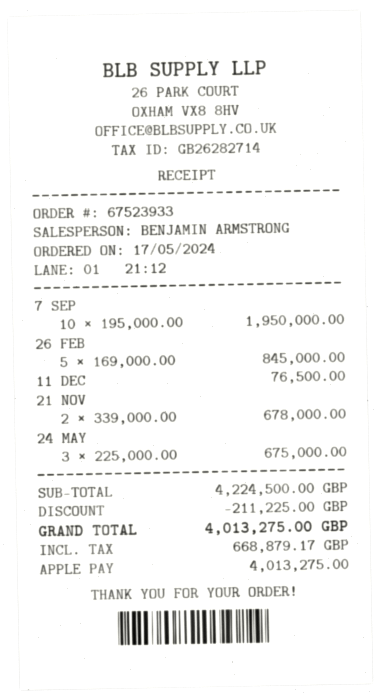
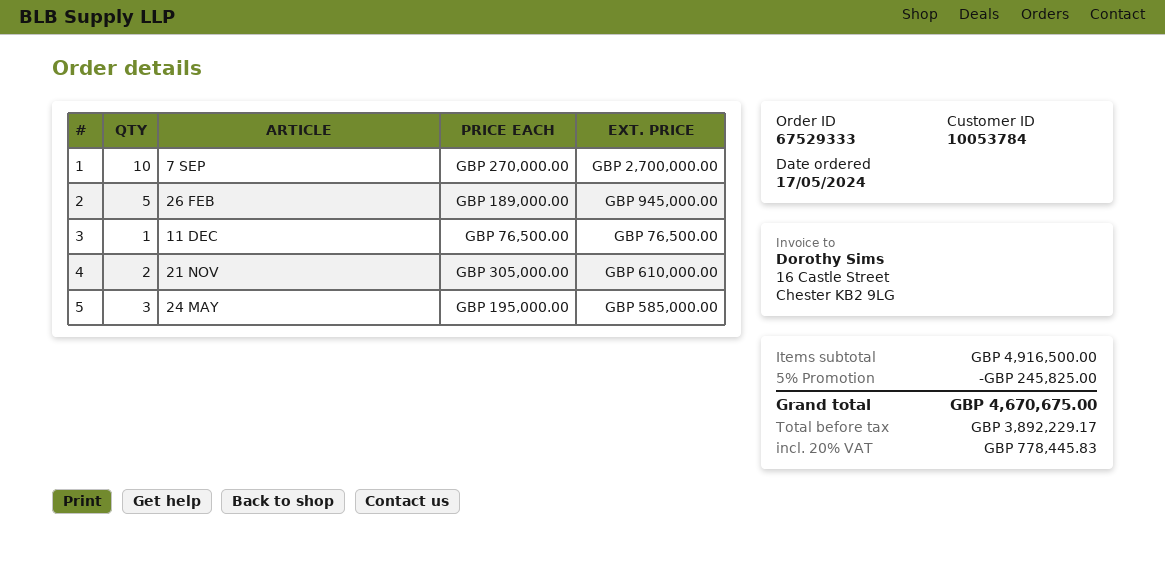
order number: 67523933 -> 67529333
7 SEP: 10 x 195000.00 = 1950000.00 -> 10 x 270000.00 = 2700000.00
26 FEB: 5 x 169000.00 = 845000.00 -> 5 x 189000.00 = 945000.00
21 NOV: 2 x 339000.00 = 678000.00 -> 2 x 305000.00 = 610000.00
24 MAY: 3 x 225000.00 = 675000.00 -> 3 x 195000.00 = 585000.00
subtotal: 4224500.00 -> 4916500.00
discount: 211225.00 -> 245825.00
tax: 668879.17 -> 778445.83
total: 4013275.00 -> 4670675.00

